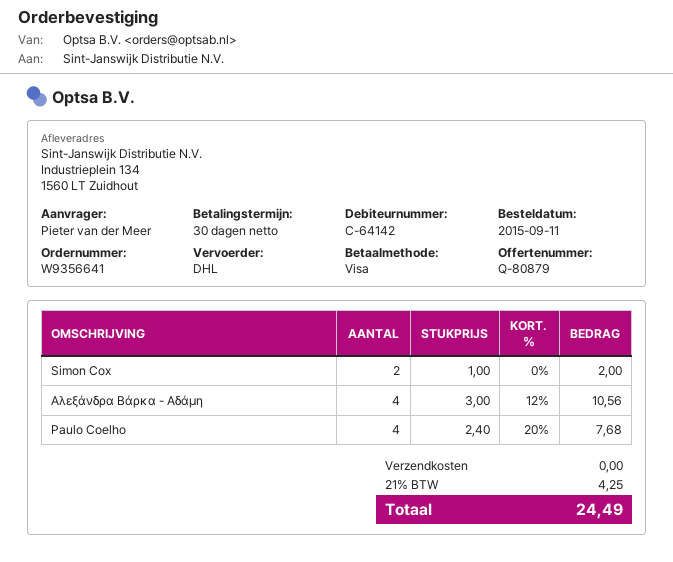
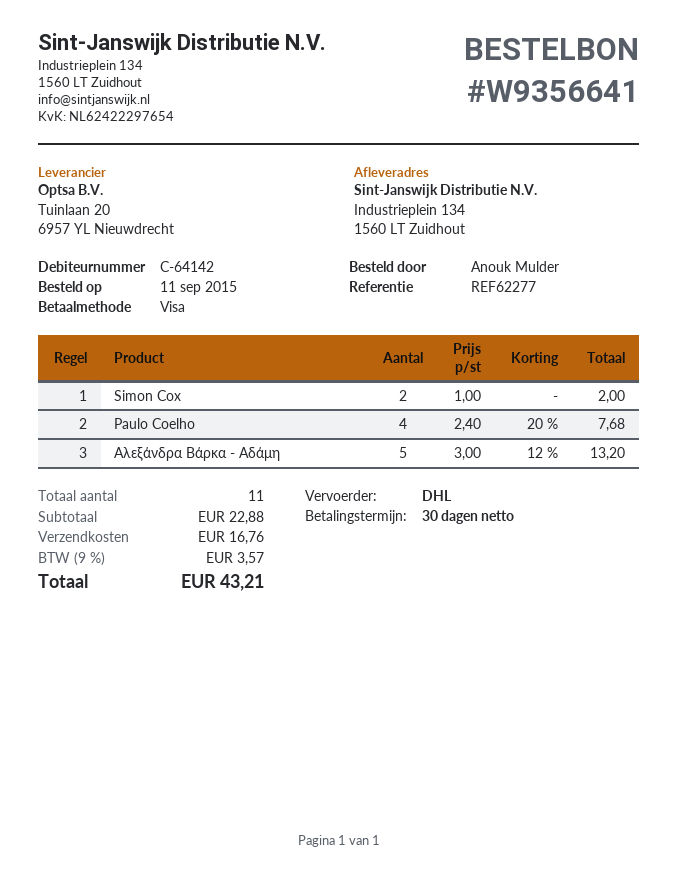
ordered by: Pieter van der Meer -> Anouk Mulder
Αλεξάνδρα Βάρκα - Αδάμη: 4 x 3.00 - 12% = 10.56 -> 5 x 3.00 - 12% = 13.20
shipping: 0.00 -> 16.76
tax: 21% = 4.25 -> 9% = 3.57
total: 24.49 -> 43.21

